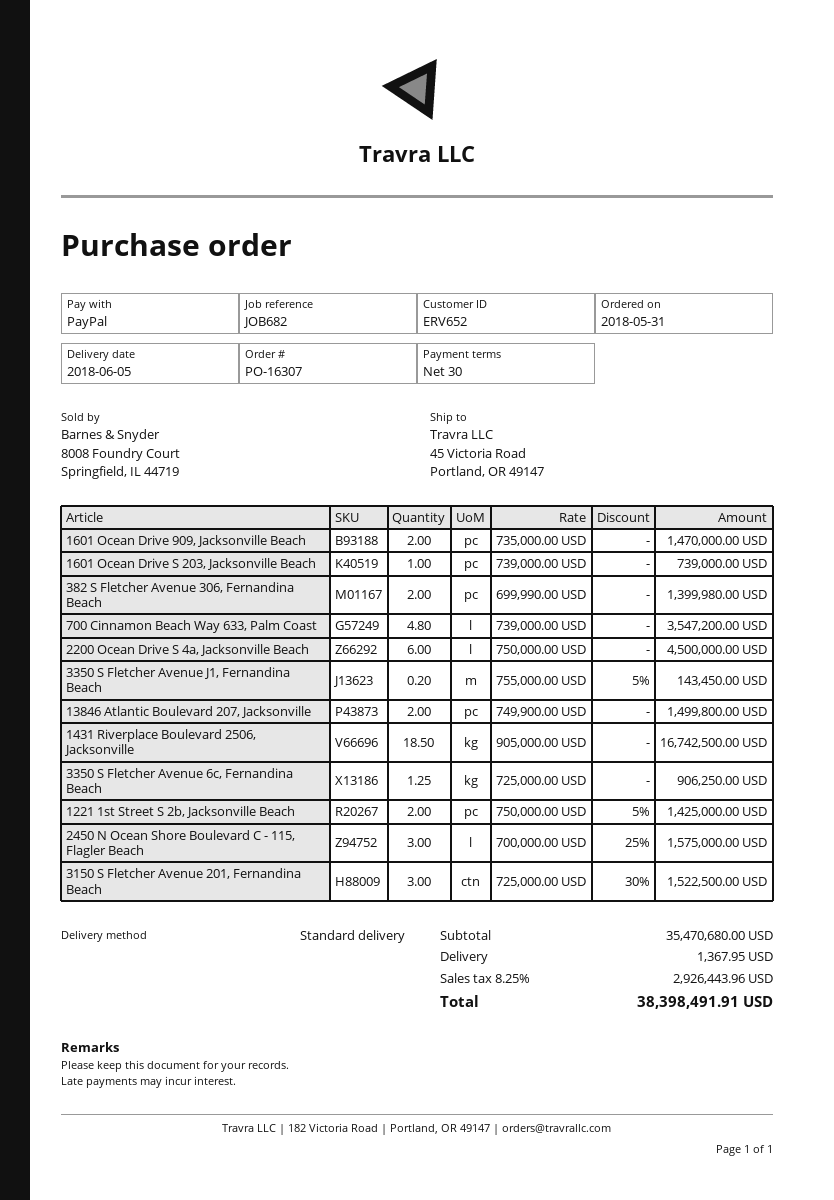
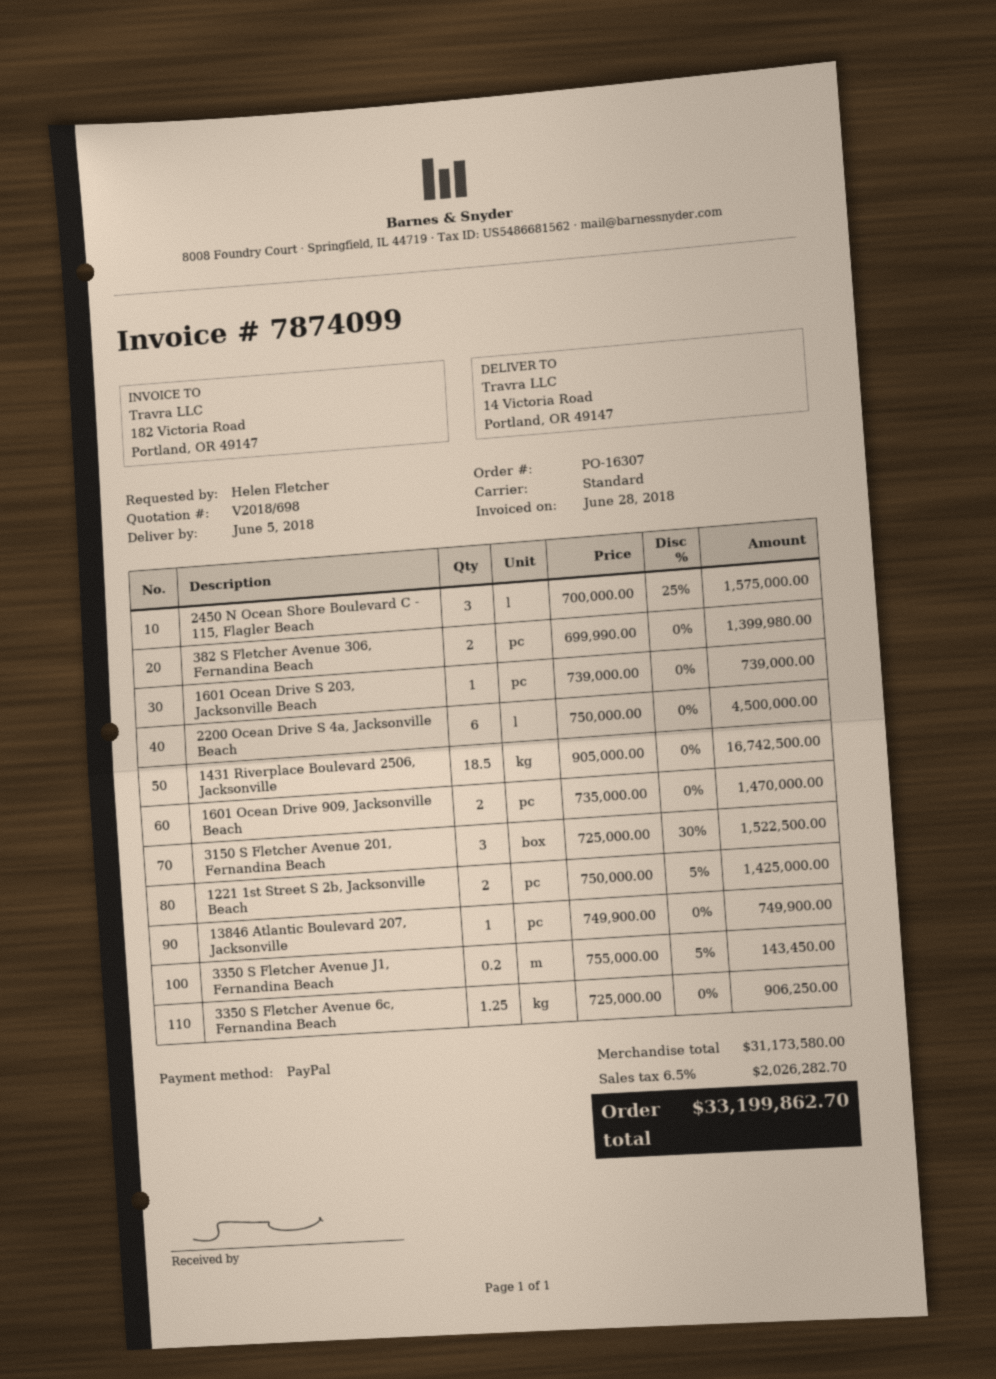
ship to: 45 Victoria Road, Portland, OR 49147 -> 14 Victoria Road, Portland, OR 49147
700 Cinnamon Beach Way 633, Palm Coast: 4.8 x 739000.00 = 3547200.00 -> none
13846 Atlantic Boulevard 207, Jacksonville: 2 x 749900.00 = 1499800.00 -> 1 x 749900.00 = 749900.00
subtotal: 35470680.00 -> 31173580.00
shipping: 1367.95 -> none
tax: 8.25% = 2926443.96 -> 6.5% = 2026282.70
total: 38398491.91 -> 33199862.70

